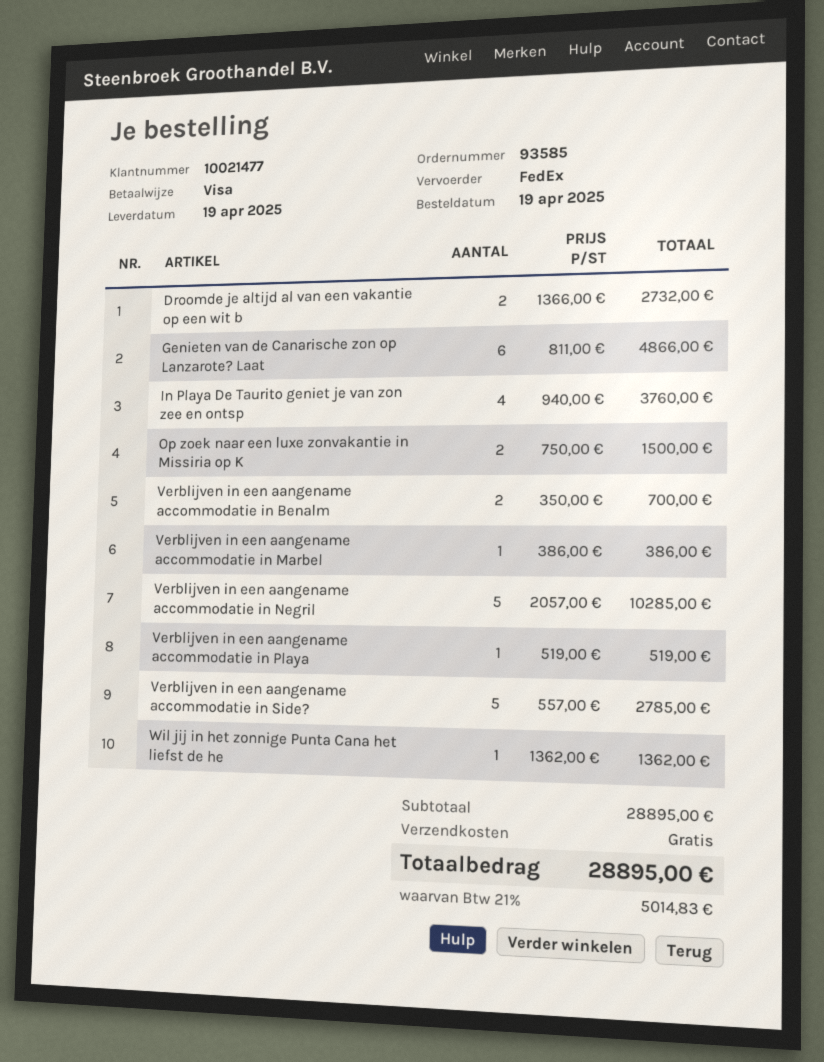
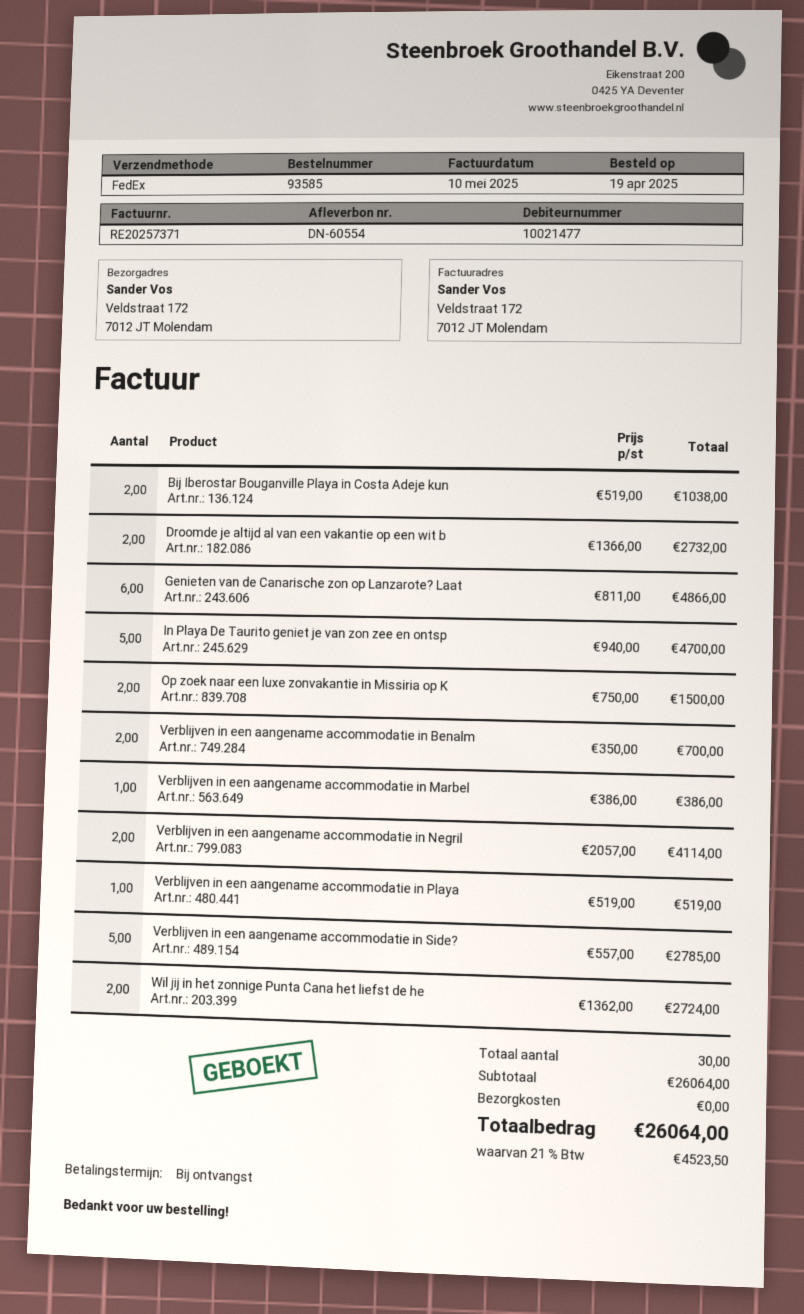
In Playa De Taurito geniet je van zon zee en ontsp: 4 x 940.00 = 3760.00 -> 5 x 940.00 = 4700.00
Verblijven in een aangename accommodatie in Negril: 5 x 2057.00 = 10285.00 -> 2 x 2057.00 = 4114.00
Wil jij in het zonnige Punta Cana het liefst de he: 1 x 1362.00 = 1362.00 -> 2 x 1362.00 = 2724.00
Bij Iberostar Bouganville Playa in Costa Adeje kun: none -> 2 x 519.00 = 1038.00
subtotal: 28895.00 -> 26064.00
tax: 21% = 5014.83 -> 21% = 4523.50
total: 28895.00 -> 26064.00

